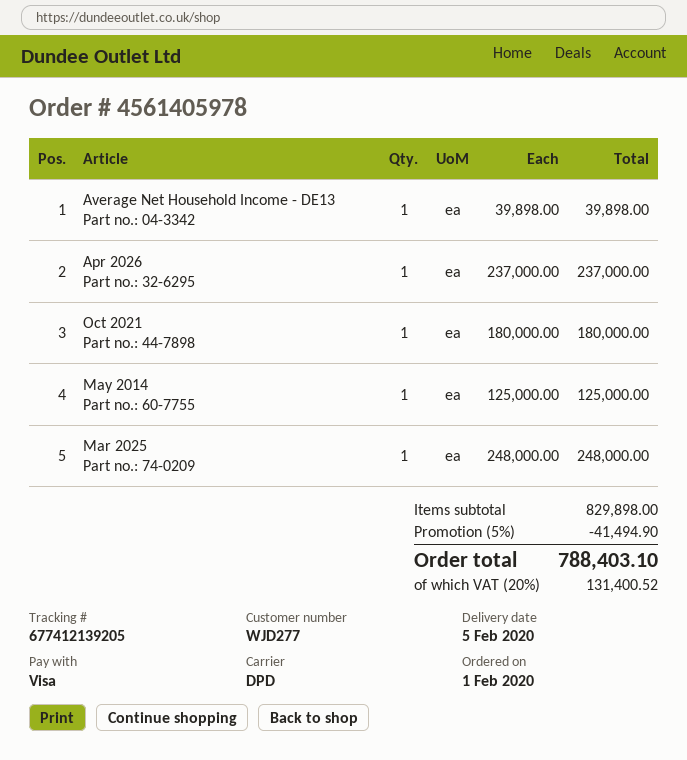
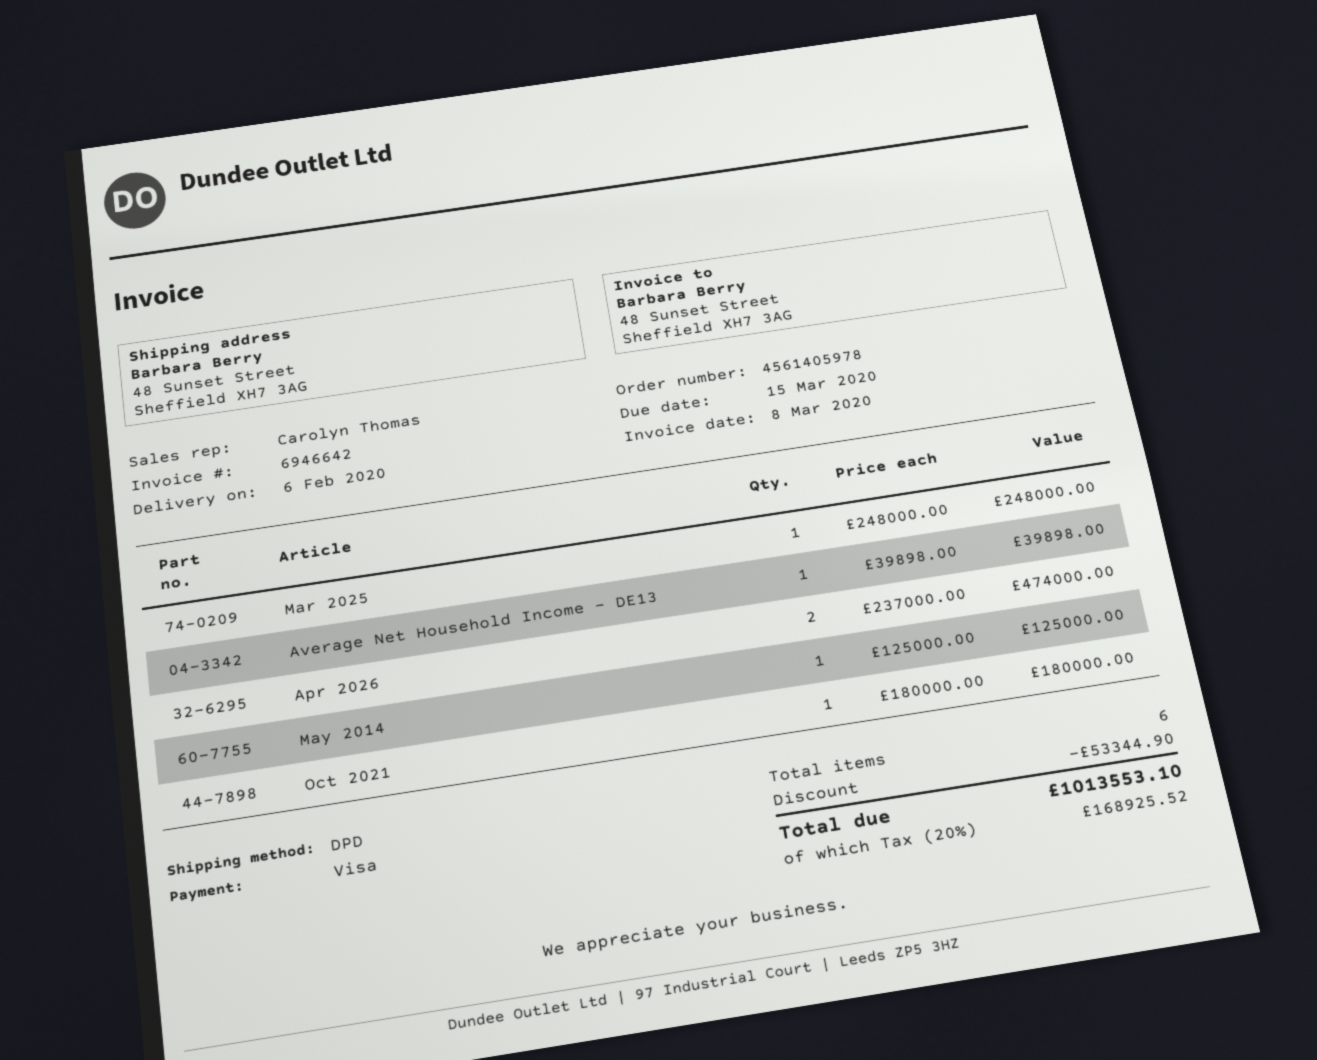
delivery date: 2020-02-05 -> 2020-02-06
Apr 2026: 1 x 237000.00 = 237000.00 -> 2 x 237000.00 = 474000.00
discount: 41494.90 -> 53344.90
tax: 20% = 131400.52 -> 20% = 168925.52
total: 788403.10 -> 1013553.10

